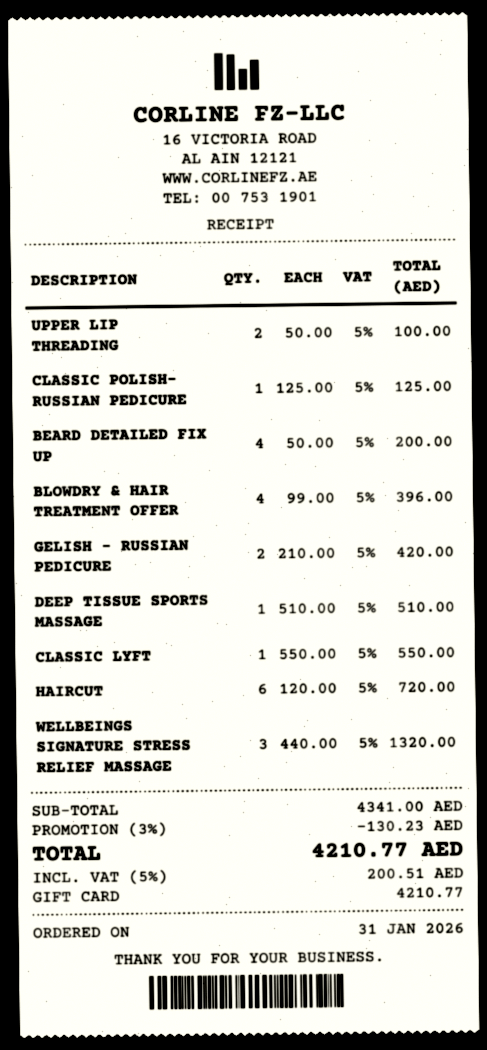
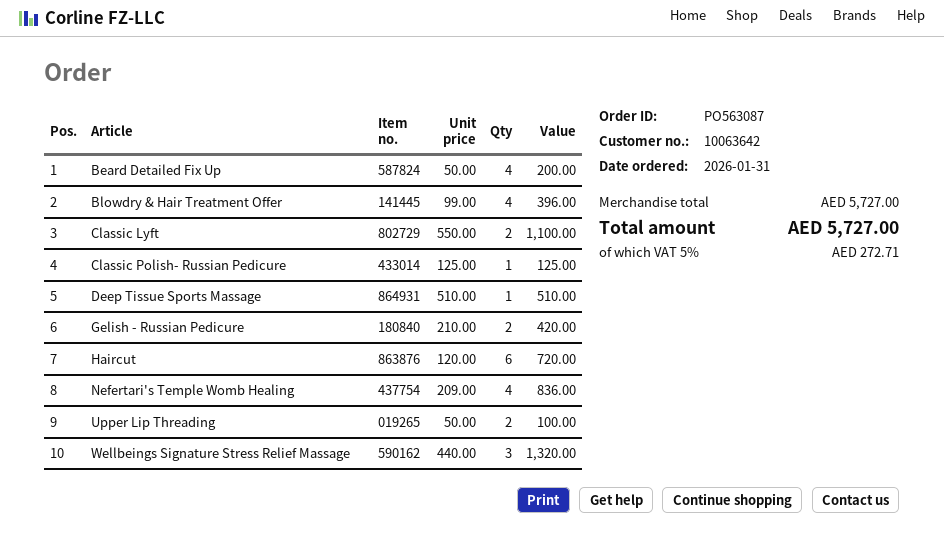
CLASSIC LYFT: 1 x 550.00 = 550.00 -> 2 x 550.00 = 1100.00
Nefertari's Temple Womb Healing: none -> 4 x 209.00 = 836.00
subtotal: 4341.00 -> 5727.00
discount: 3% = 130.23 -> none
tax: 5% = 200.51 -> 5% = 272.71
total: 4210.77 -> 5727.00

